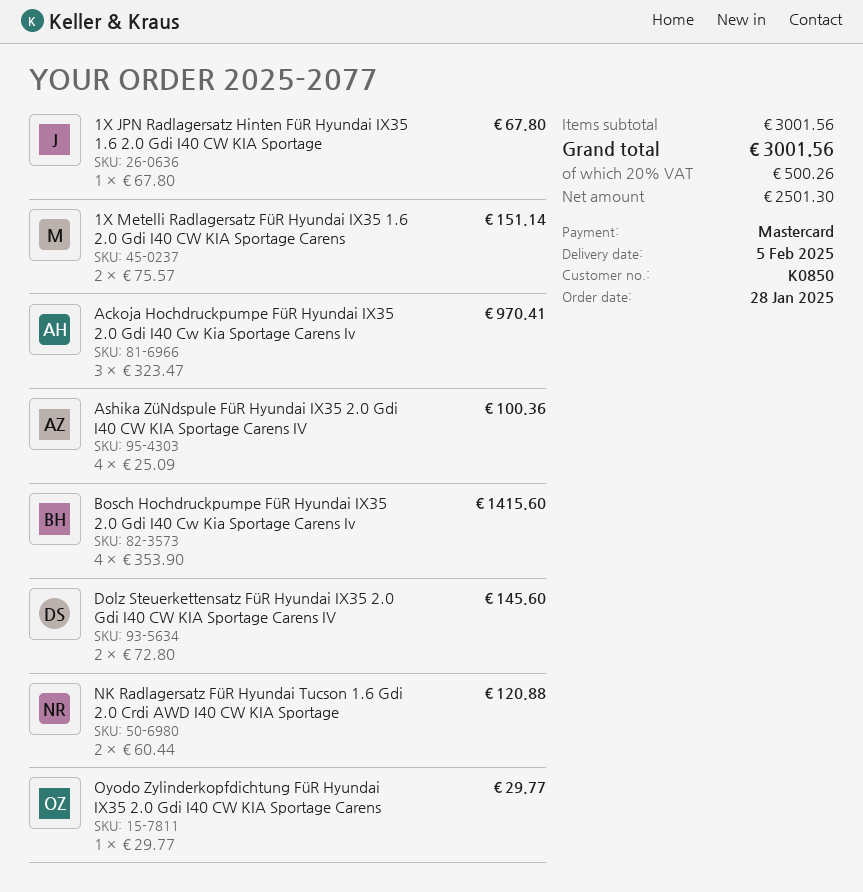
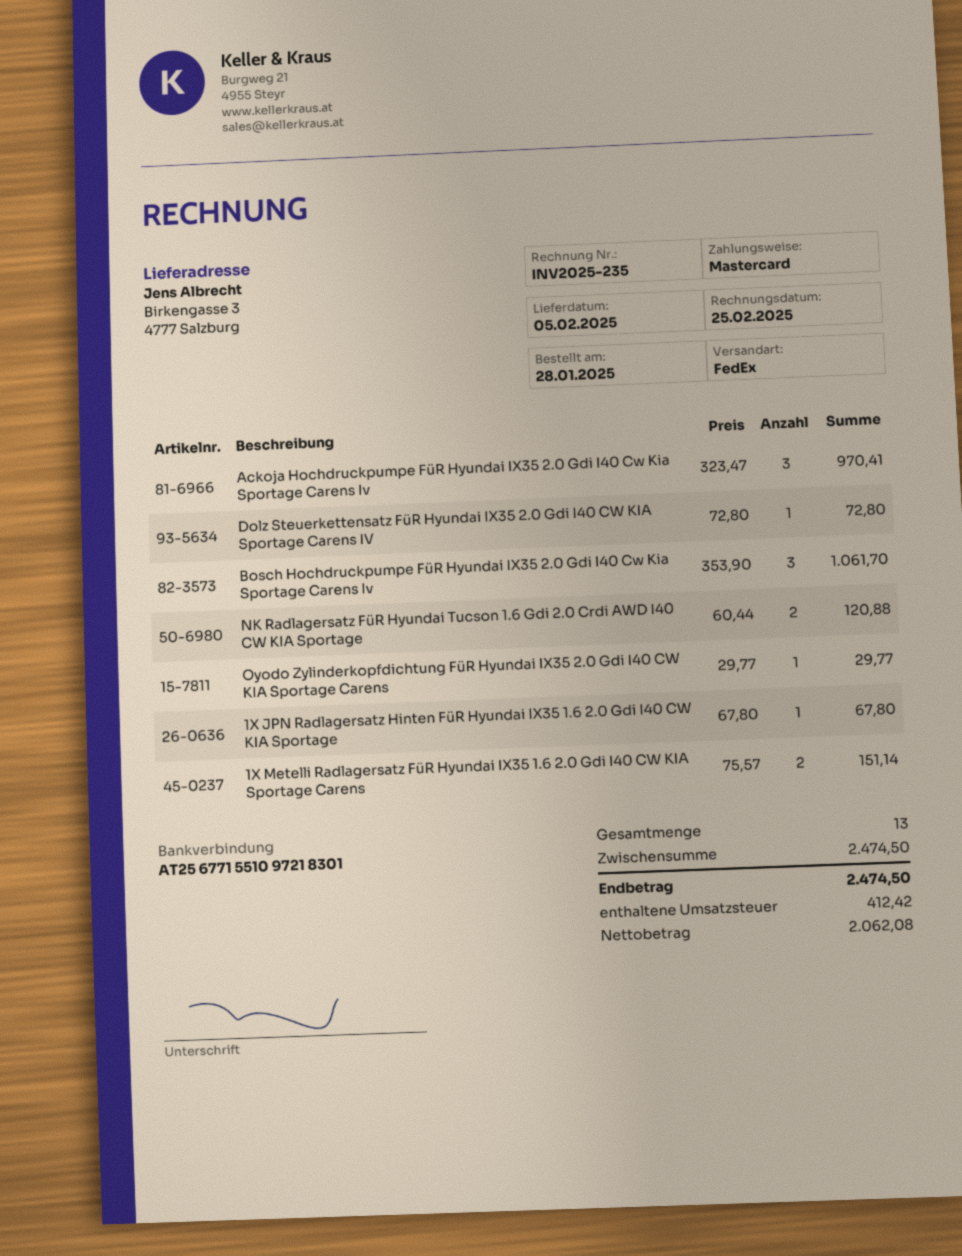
Ashika ZüNdspule FüR Hyundai IX35 2.0 Gdi I40 CW KIA Sportage Carens IV: 4 x 25.09 = 100.36 -> none
Bosch Hochdruckpumpe FüR Hyundai IX35 2.0 Gdi I40 Cw Kia Sportage Carens Iv: 4 x 353.90 = 1415.60 -> 3 x 353.90 = 1061.70
Dolz Steuerkettensatz FüR Hyundai IX35 2.0 Gdi I40 CW KIA Sportage Carens IV: 2 x 72.80 = 145.60 -> 1 x 72.80 = 72.80
subtotal: 3001.56 -> 2474.50
net: 2501.30 -> 2062.08
tax: 500.26 -> 412.42
total: 3001.56 -> 2474.50

